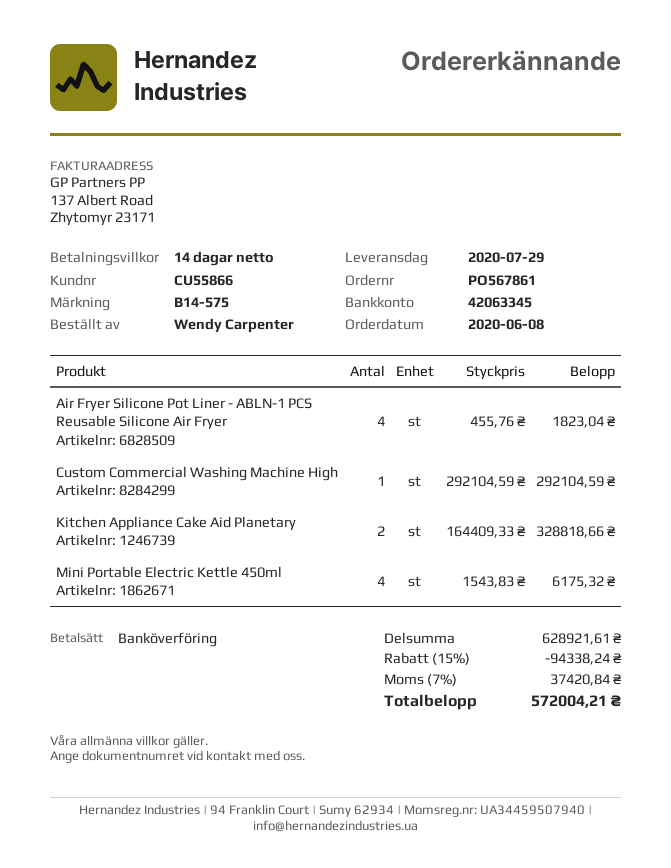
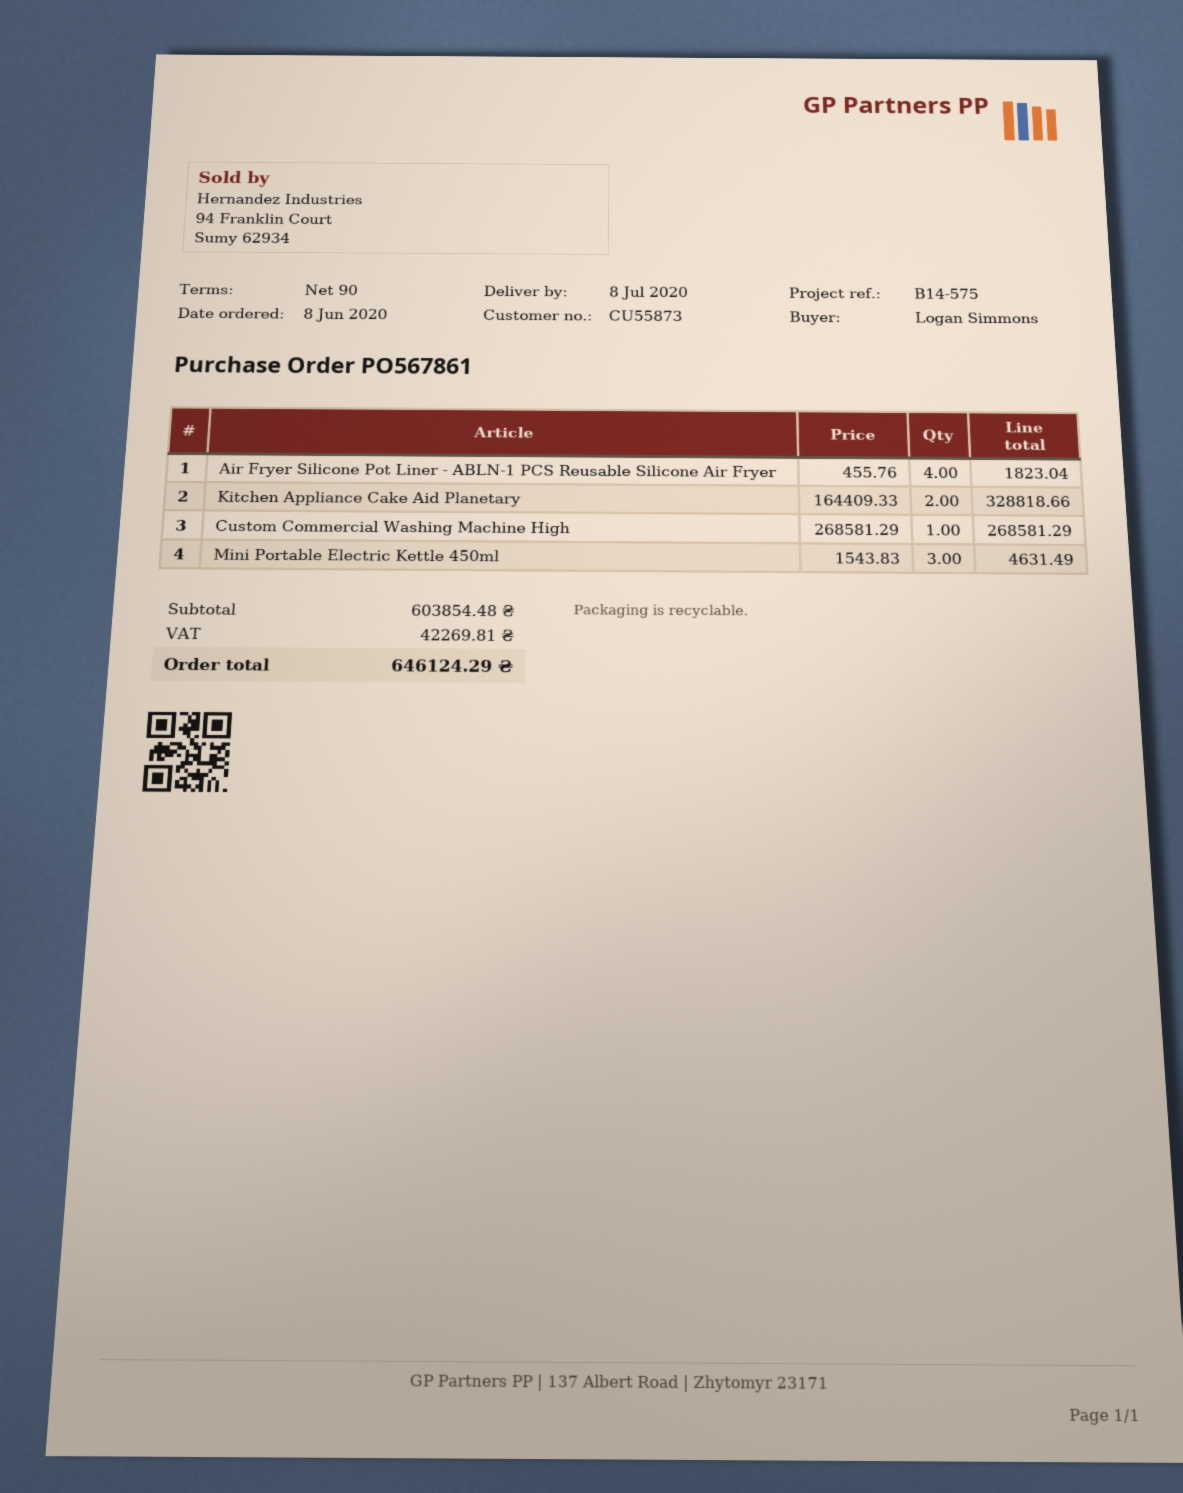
delivery date: 2020-07-29 -> 2020-07-08
payment terms: 14 days -> 90 days
customer number: CU55866 -> CU55873
ordered by: Wendy Carpenter -> Logan Simmons
Custom Commercial Washing Machine High: 1 x 292104.59 = 292104.59 -> 1 x 268581.29 = 268581.29
Mini Portable Electric Kettle 450ml: 4 x 1543.83 = 6175.32 -> 3 x 1543.83 = 4631.49
subtotal: 628921.61 -> 603854.48
discount: 15% = 94338.24 -> none
tax: 37420.84 -> 42269.81
total: 572004.21 -> 646124.29

